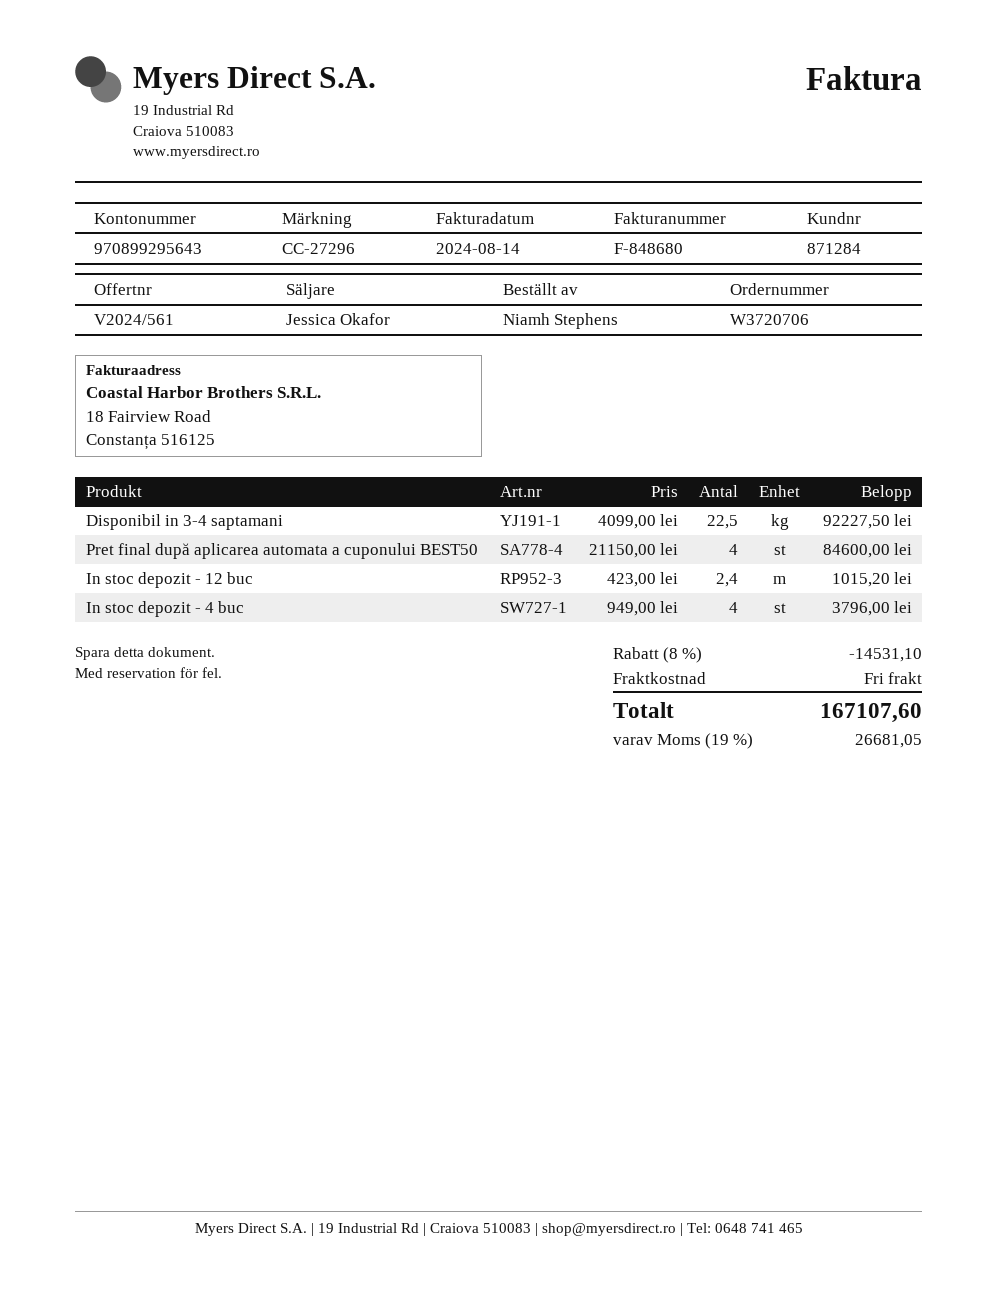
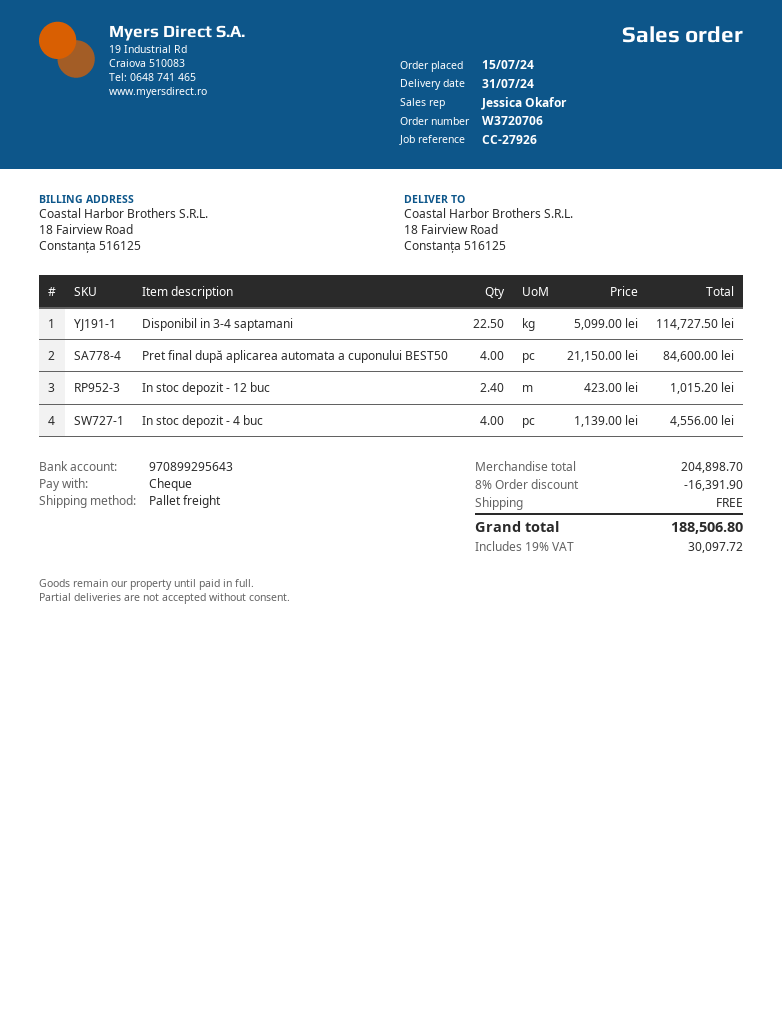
reference: CC-27296 -> CC-27926
Disponibil in 3-4 saptamani: 22.5 x 4099.00 = 92227.50 -> 22.5 x 5099.00 = 114727.50
In stoc depozit - 4 buc: 4 x 949.00 = 3796.00 -> 4 x 1139.00 = 4556.00
discount: 8% = 14531.10 -> 8% = 16391.90
tax: 19% = 26681.05 -> 19% = 30097.72
total: 167107.60 -> 188506.80

